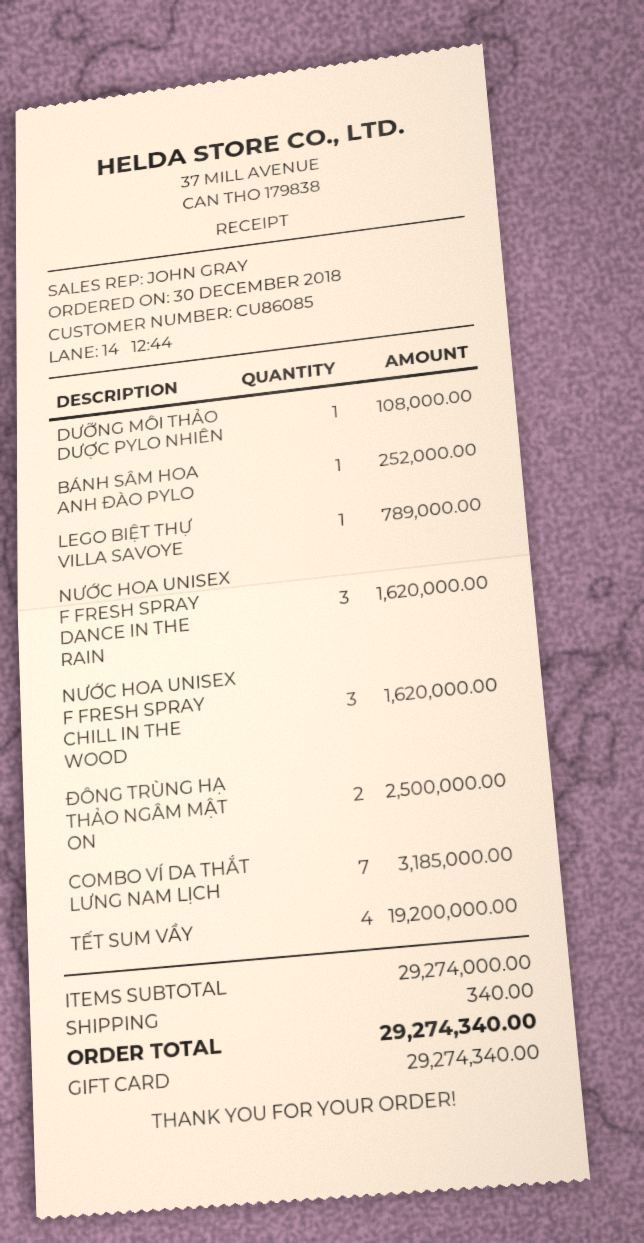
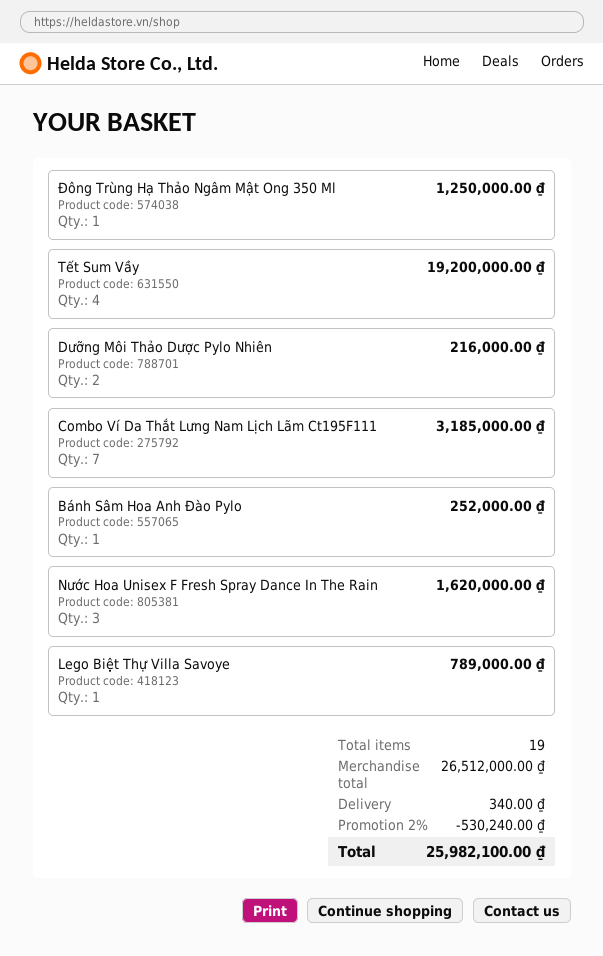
DƯỠNG MÔI THẢO DƯỢC PYLO NHIÊN: 1 for 108000.00 -> 2 for 216000.00
NƯỚC HOA UNISEX F FRESH SPRAY CHILL IN THE WOOD: 3 for 1620000.00 -> none
ĐÔNG TRÙNG HẠ THẢO NGÂM MẬT ON: 2 for 2500000.00 -> 1 for 1250000.00
subtotal: 29274000.00 -> 26512000.00
discount: none -> 2% = 530240.00
total: 29274340.00 -> 25982100.00

